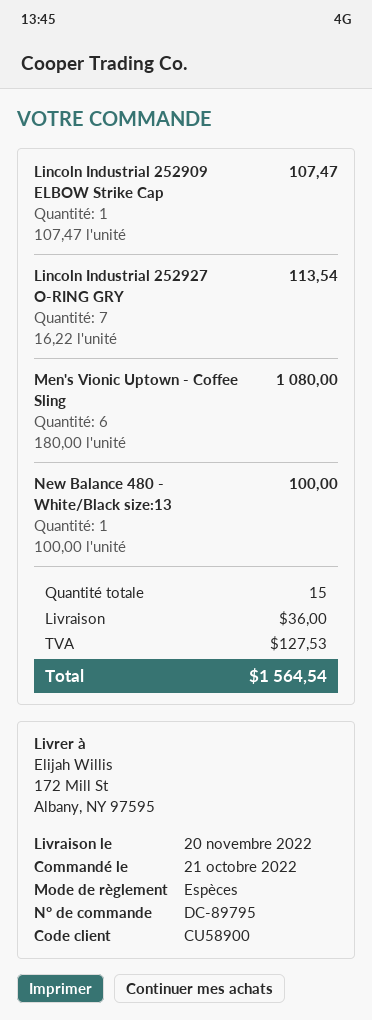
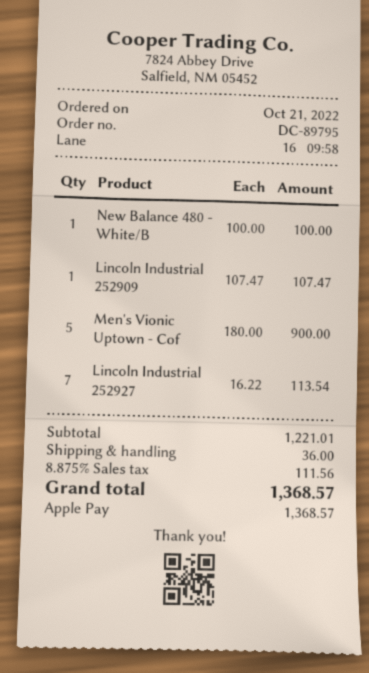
payment method: cash -> Apple Pay
Men's Vionic Uptown - Coffee Sling: 6 x 180.00 = 1080.00 -> 5 x 180.00 = 900.00
tax: 127.53 -> 111.56
total: 1564.54 -> 1368.57

